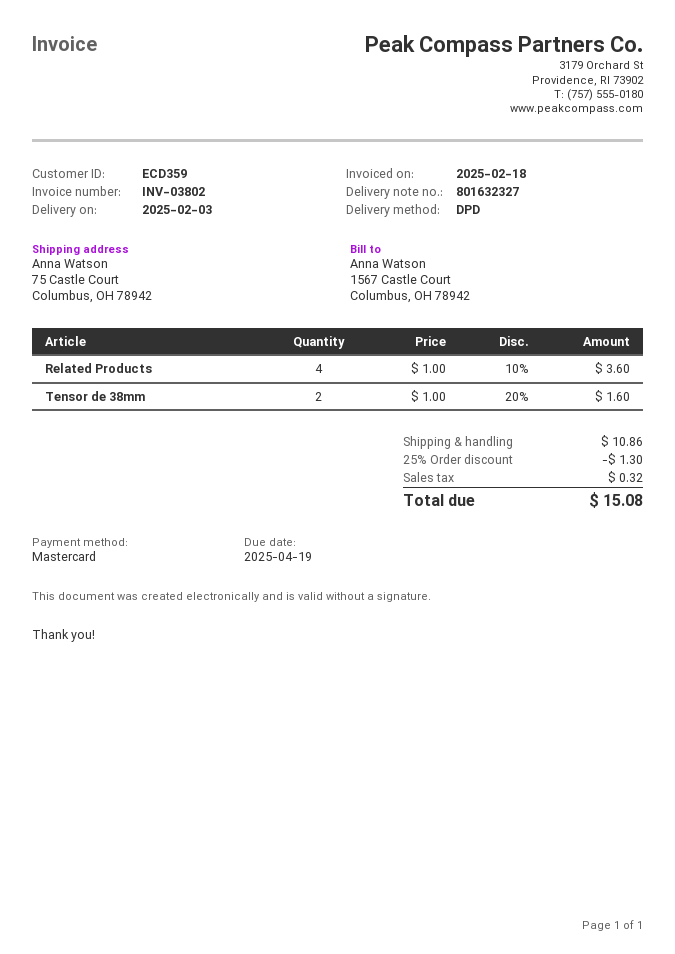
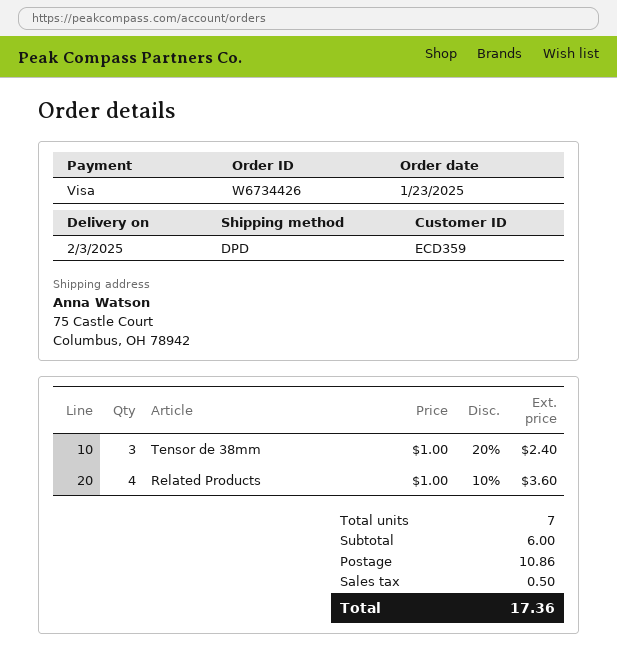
payment method: Mastercard -> Visa
Tensor de 38mm: 2 x 1.00 - 20% = 1.60 -> 3 x 1.00 - 20% = 2.40
discount: 25% = 1.30 -> none
tax: 0.32 -> 0.50
total: 15.08 -> 17.36

